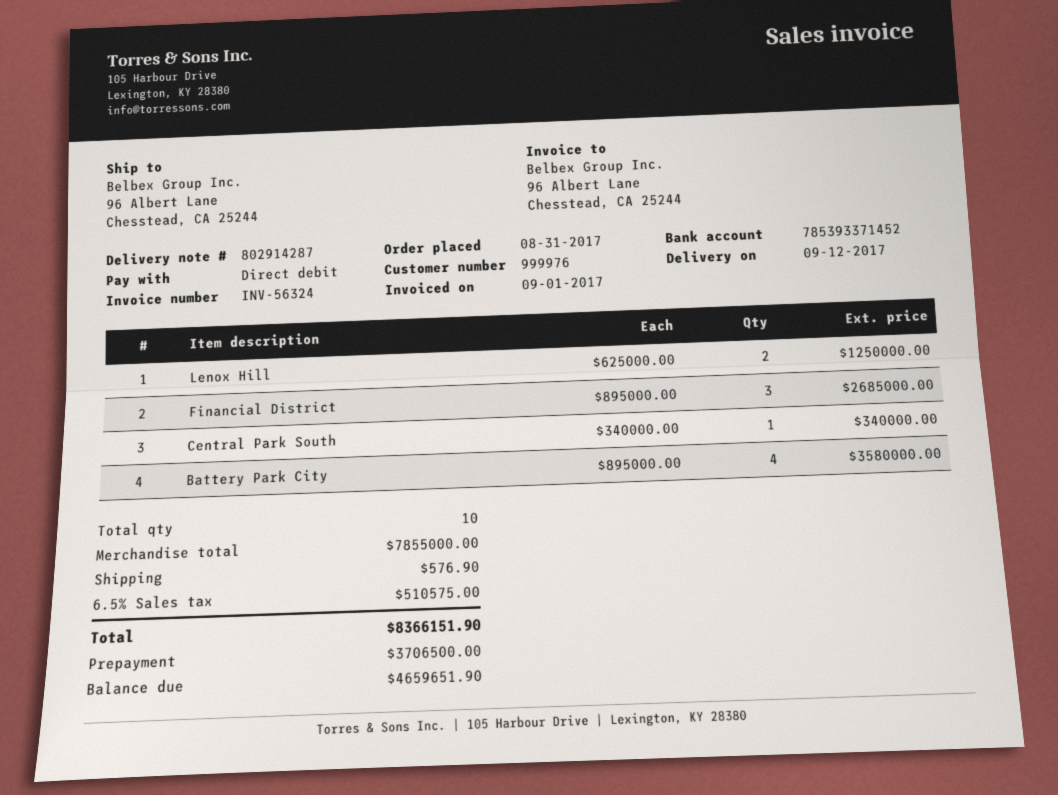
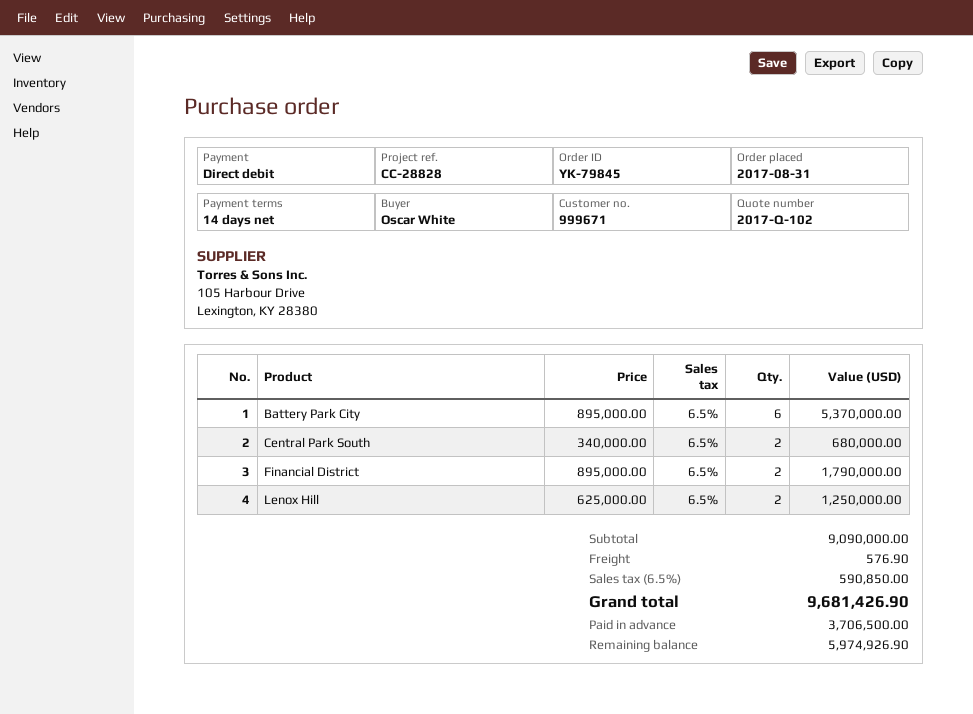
customer number: 999976 -> 999671
Financial District: 3 x 895000.00 = 2685000.00 -> 2 x 895000.00 = 1790000.00
Central Park South: 1 x 340000.00 = 340000.00 -> 2 x 340000.00 = 680000.00
Battery Park City: 4 x 895000.00 = 3580000.00 -> 6 x 895000.00 = 5370000.00
subtotal: 7855000.00 -> 9090000.00
tax: 6.5% = 510575.00 -> 6.5% = 590850.00
total: 8366151.90 -> 9681426.90
balance: 4659651.90 -> 5974926.90

